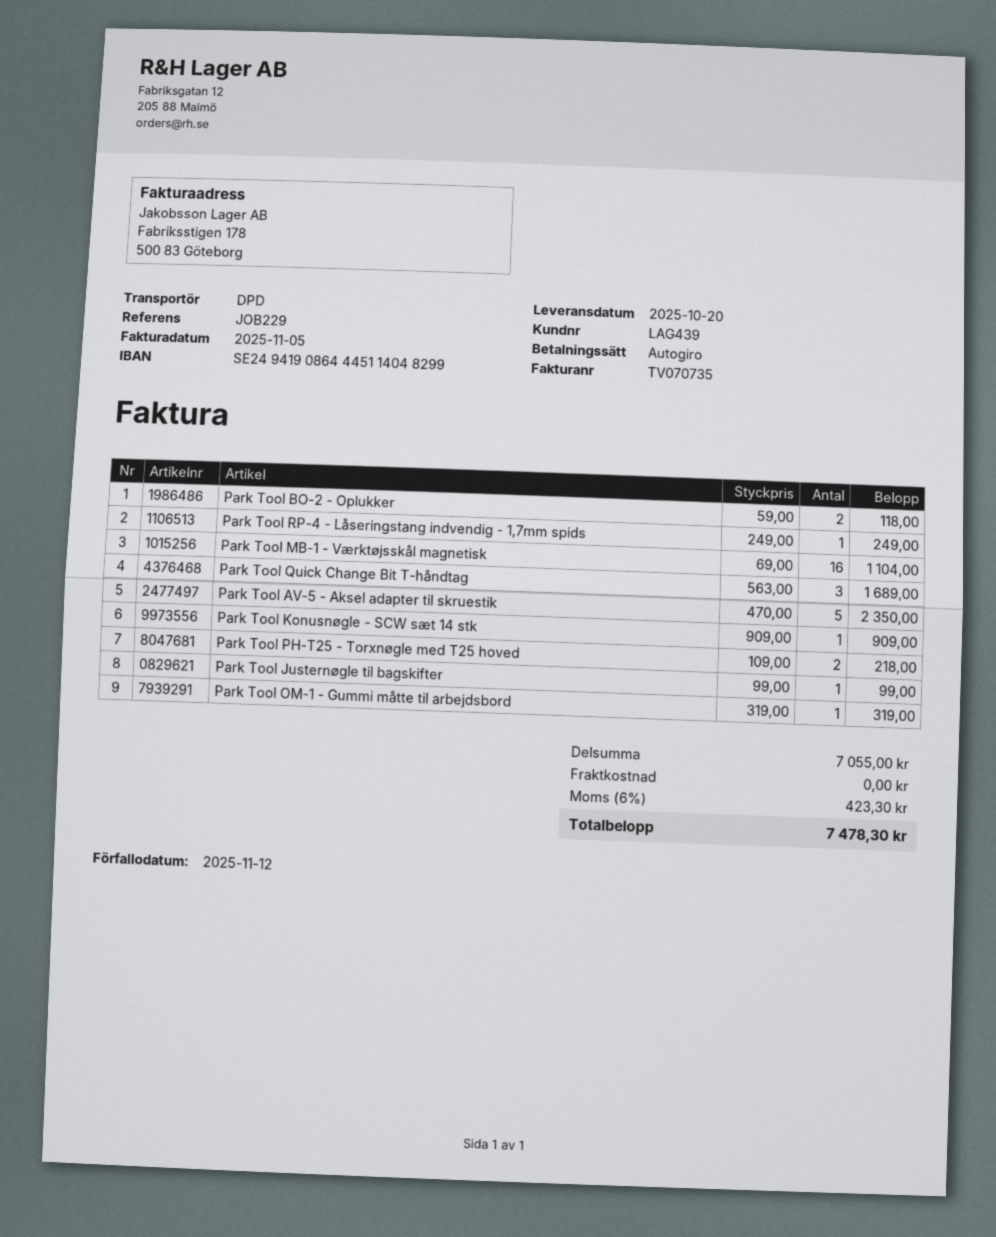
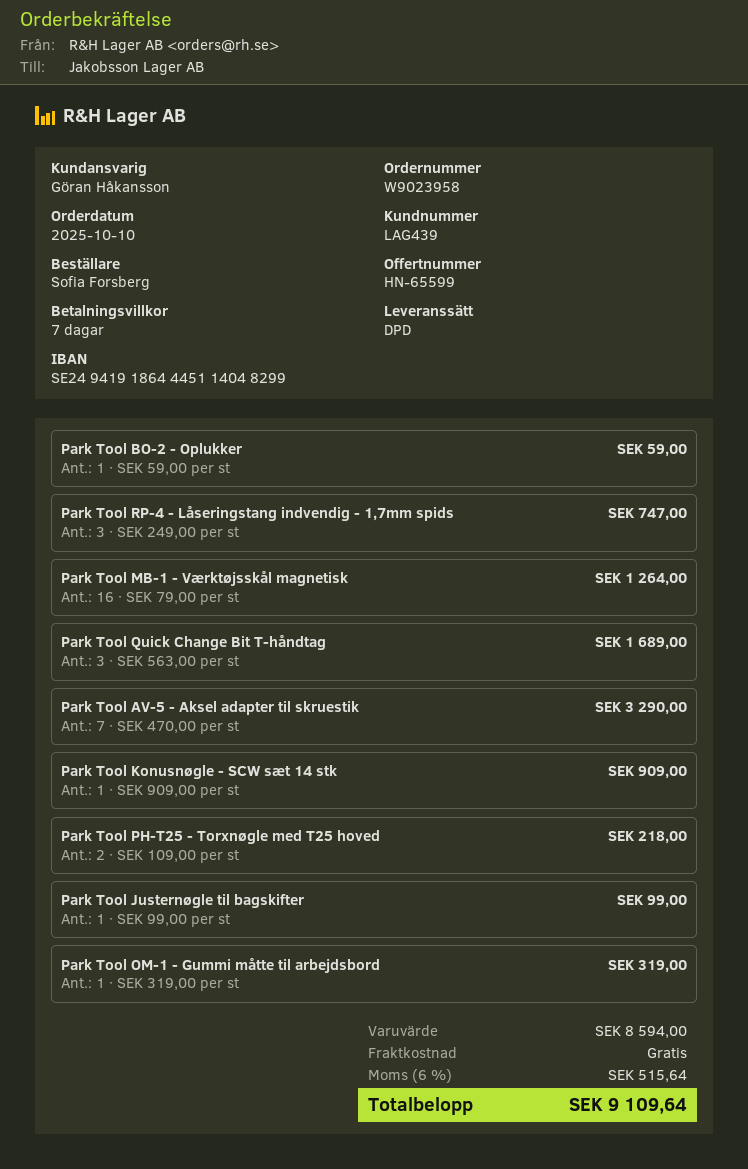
bank account: SE2494190864445114048299 -> SE2494191864445114048299
Park Tool BO-2 - Oplukker: 2 x 59.00 = 118.00 -> 1 x 59.00 = 59.00
Park Tool RP-4 - Låseringstang indvendig - 1,7mm spids: 1 x 249.00 = 249.00 -> 3 x 249.00 = 747.00
Park Tool MB-1 - Værktøjsskål magnetisk: 16 x 69.00 = 1104.00 -> 16 x 79.00 = 1264.00
Park Tool AV-5 - Aksel adapter til skruestik: 5 x 470.00 = 2350.00 -> 7 x 470.00 = 3290.00
subtotal: 7055.00 -> 8594.00
tax: 6% = 423.30 -> 6% = 515.64
total: 7478.30 -> 9109.64

